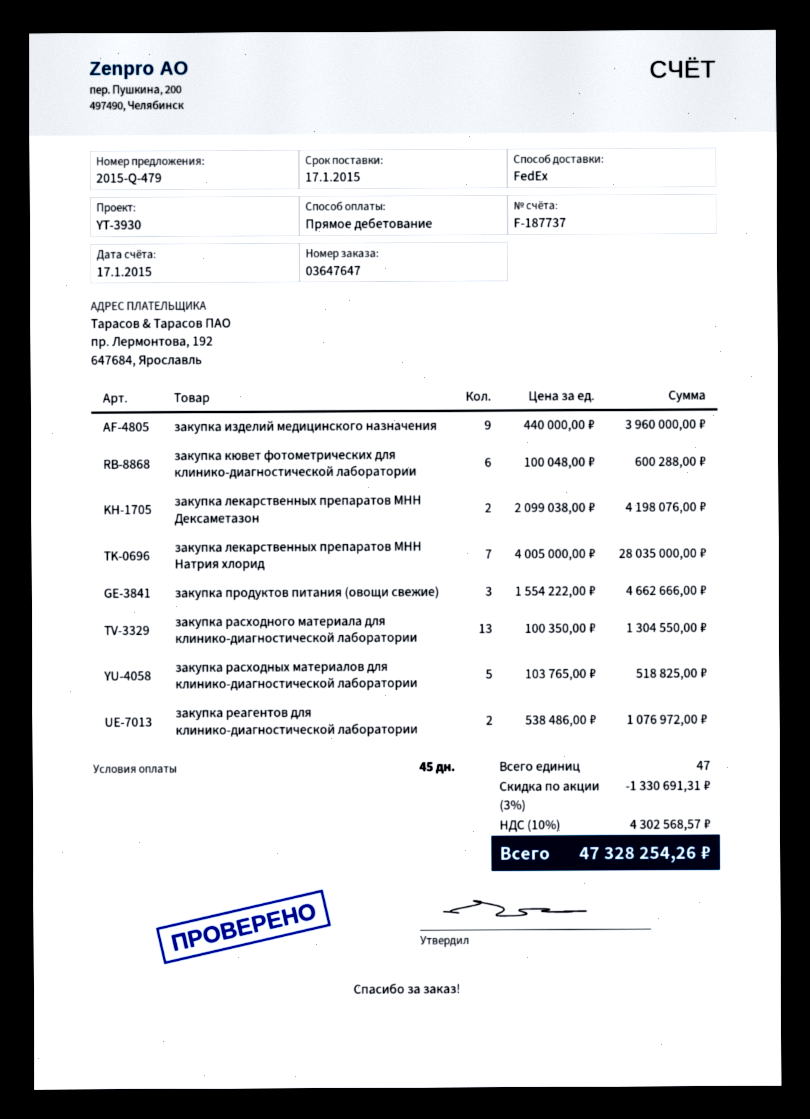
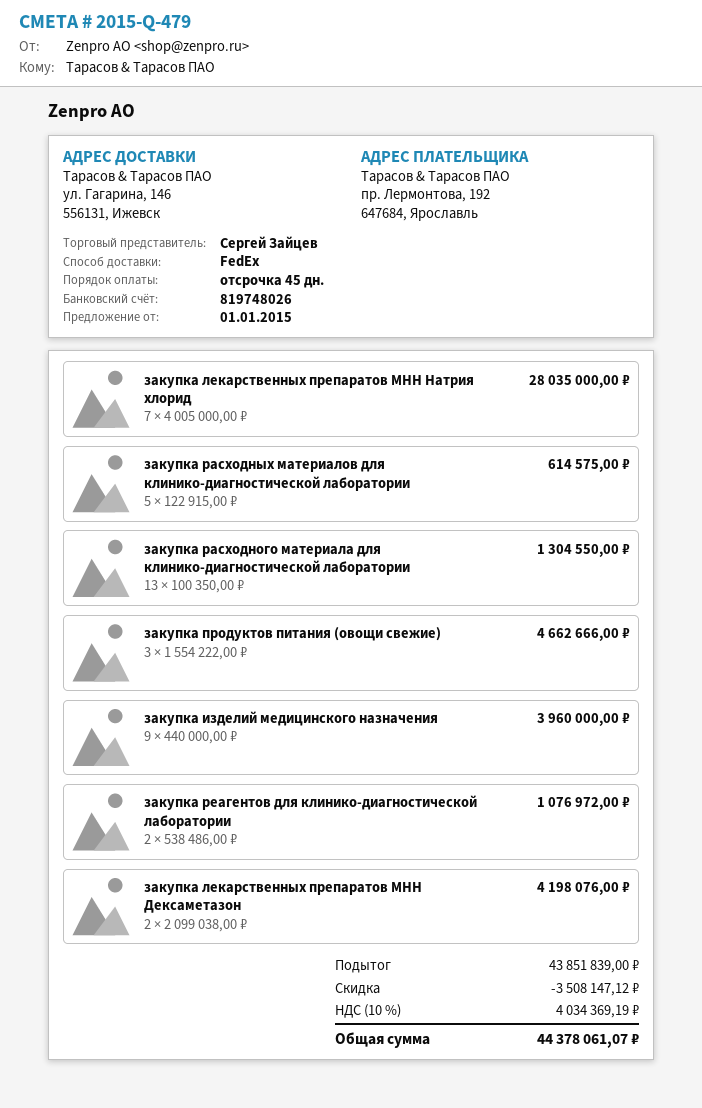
закупка кювет фотометрических для клинико-диагностической лаборатории: 6 x 100048.00 = 600288.00 -> none
закупка расходных материалов для клинико-диагностической лаборатории: 5 x 103765.00 = 518825.00 -> 5 x 122915.00 = 614575.00
discount: 1330691.31 -> 3508147.12
tax: 10% = 4302568.57 -> 10% = 4034369.19
total: 47328254.26 -> 44378061.07

